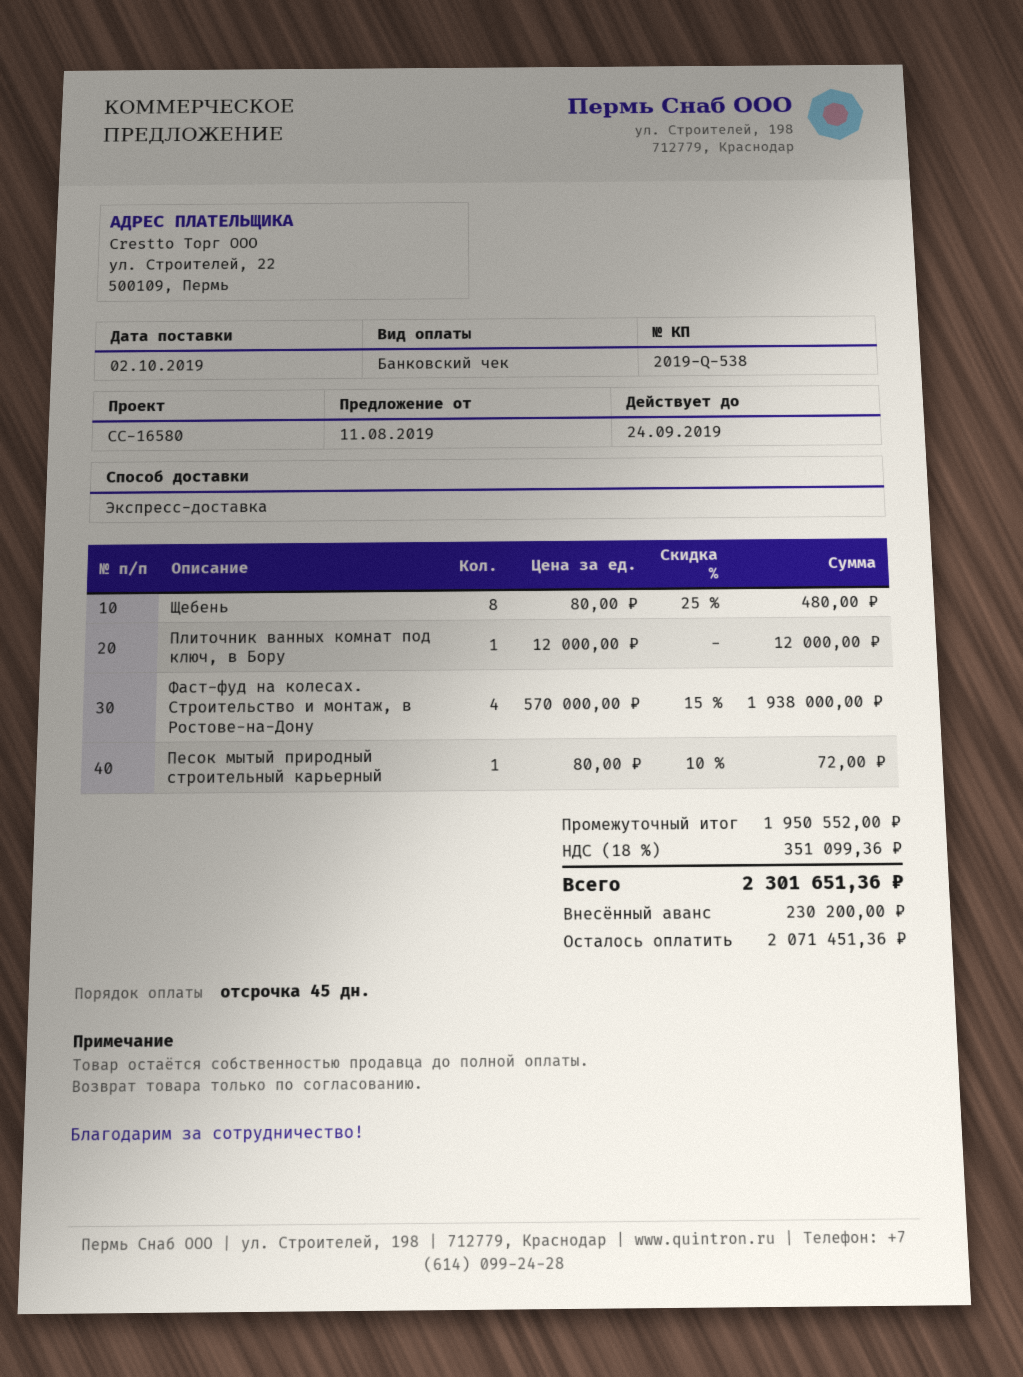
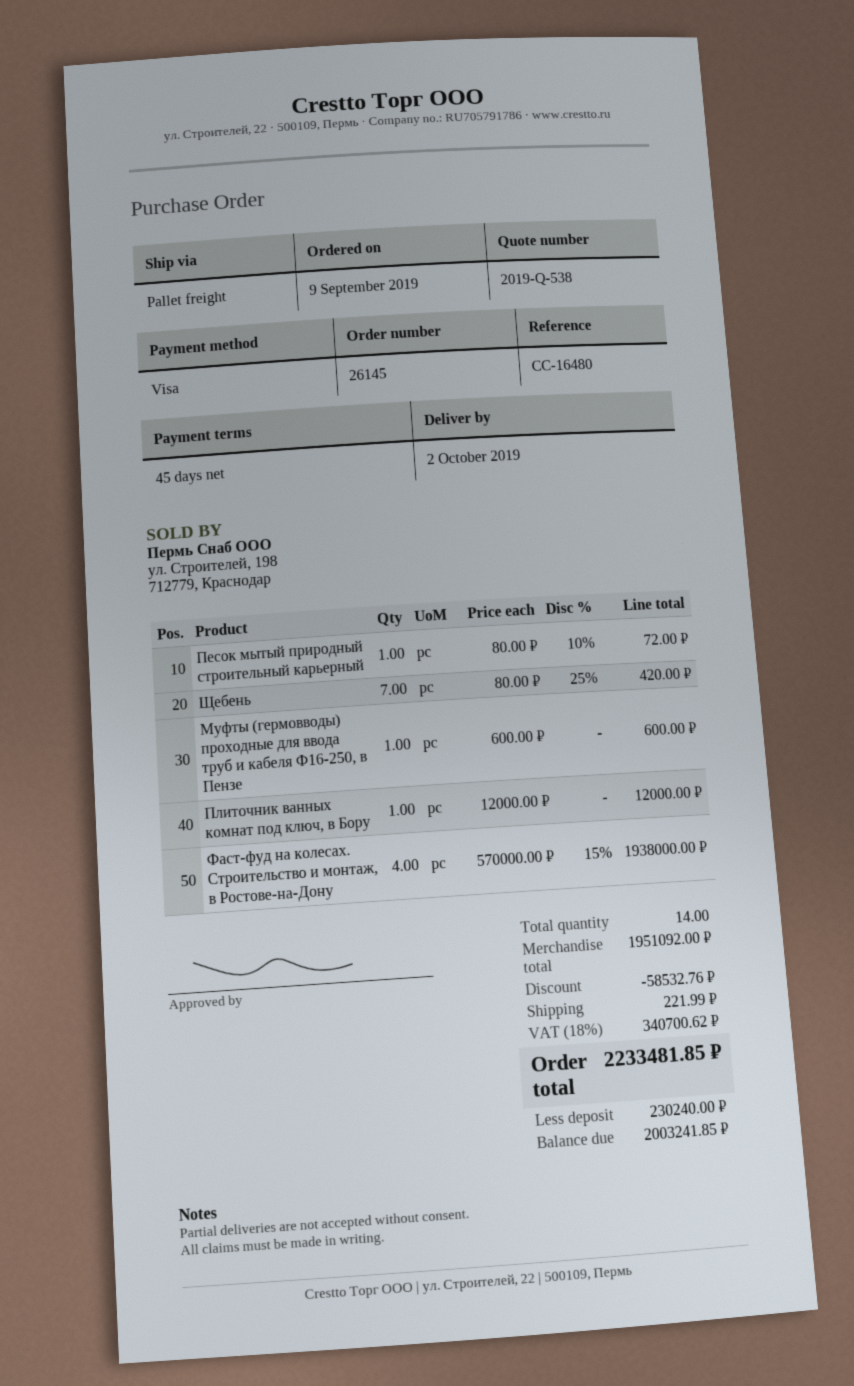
reference: CC-16580 -> CC-16480
payment method: cheque -> Visa
shipping method: express -> pallet freight
Щебень: 8 x 80.00 - 25% = 480.00 -> 7 x 80.00 - 25% = 420.00
Муфты (гермовводы) проходные для ввода труб и кабеля Ф16-250, в Пензе: none -> 1 x 600.00 = 600.00
subtotal: 1950552.00 -> 1951092.00
discount: none -> 58532.76
shipping: none -> 221.99
tax: 18% = 351099.36 -> 18% = 340700.62
total: 2301651.36 -> 2233481.85
deposit: 230200.00 -> 230240.00
balance: 2071451.36 -> 2003241.85

